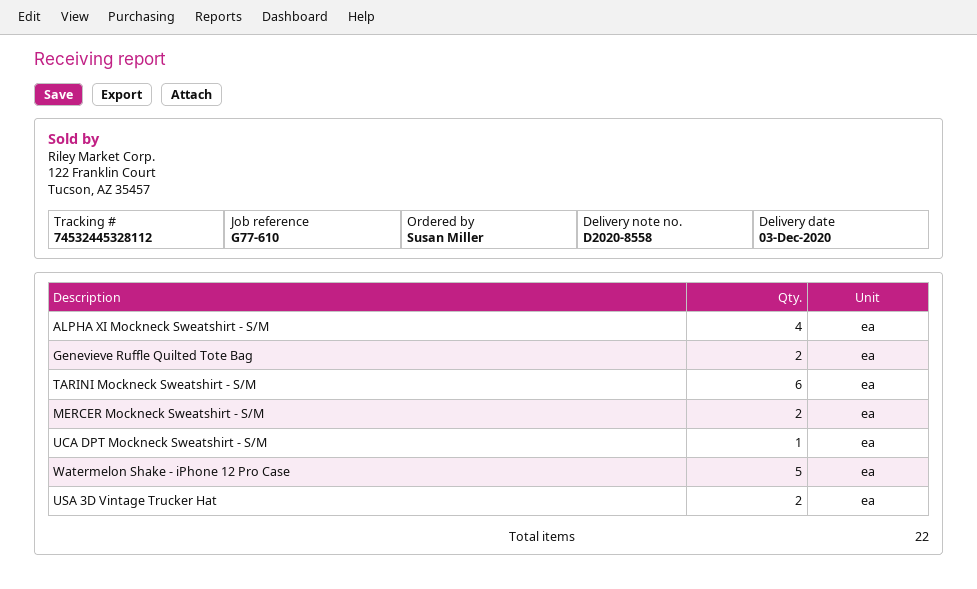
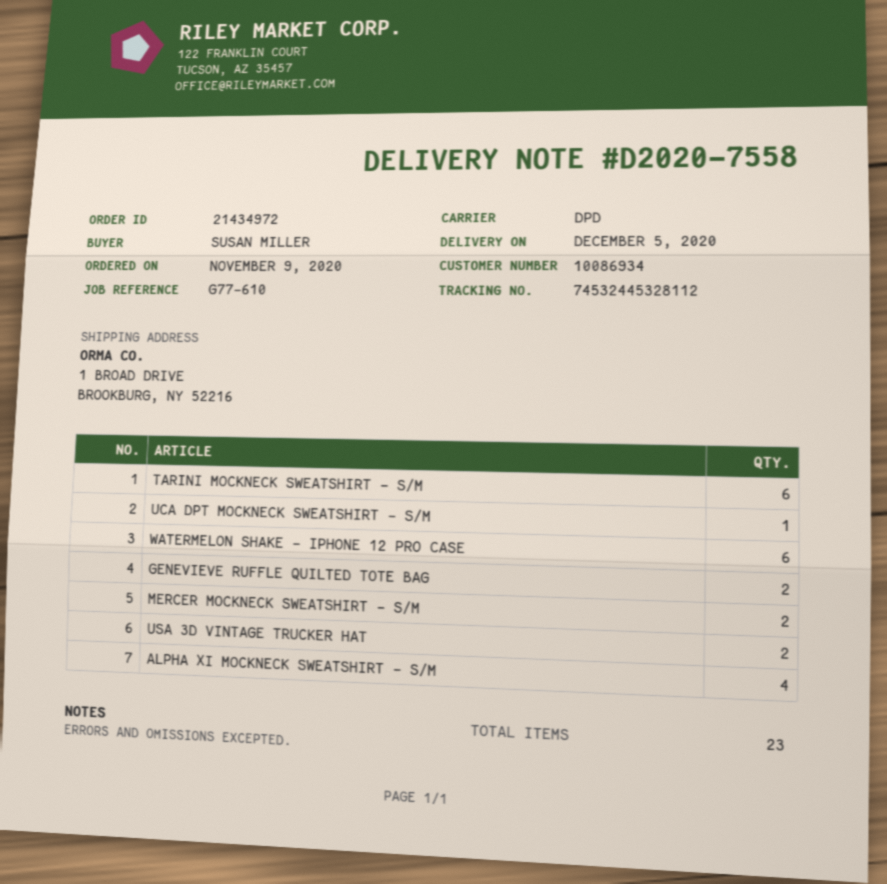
delivery note number: D2020-8558 -> D2020-7558
delivery date: 2020-12-03 -> 2020-12-05
Watermelon Shake - iPhone 12 Pro Case: 5 -> 6
total quantity: 22 -> 23

